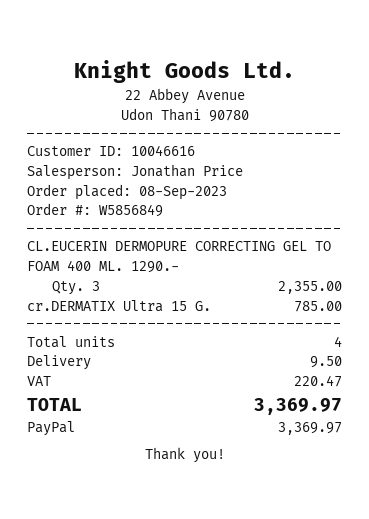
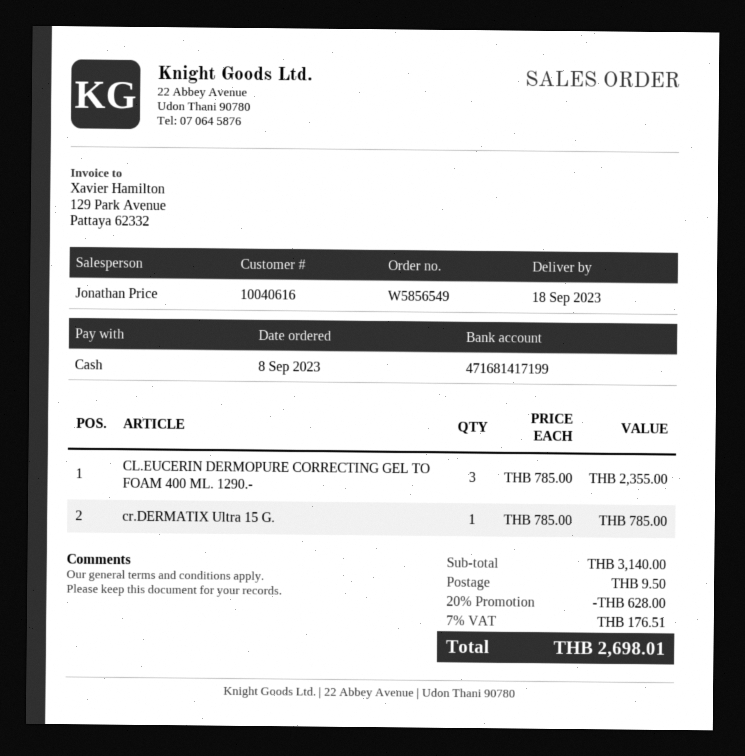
order number: W5856849 -> W5856549
customer number: 10046616 -> 10040616
payment method: PayPal -> cash
discount: none -> 20% = 628.00
tax: 220.47 -> 176.51
total: 3369.97 -> 2698.01

